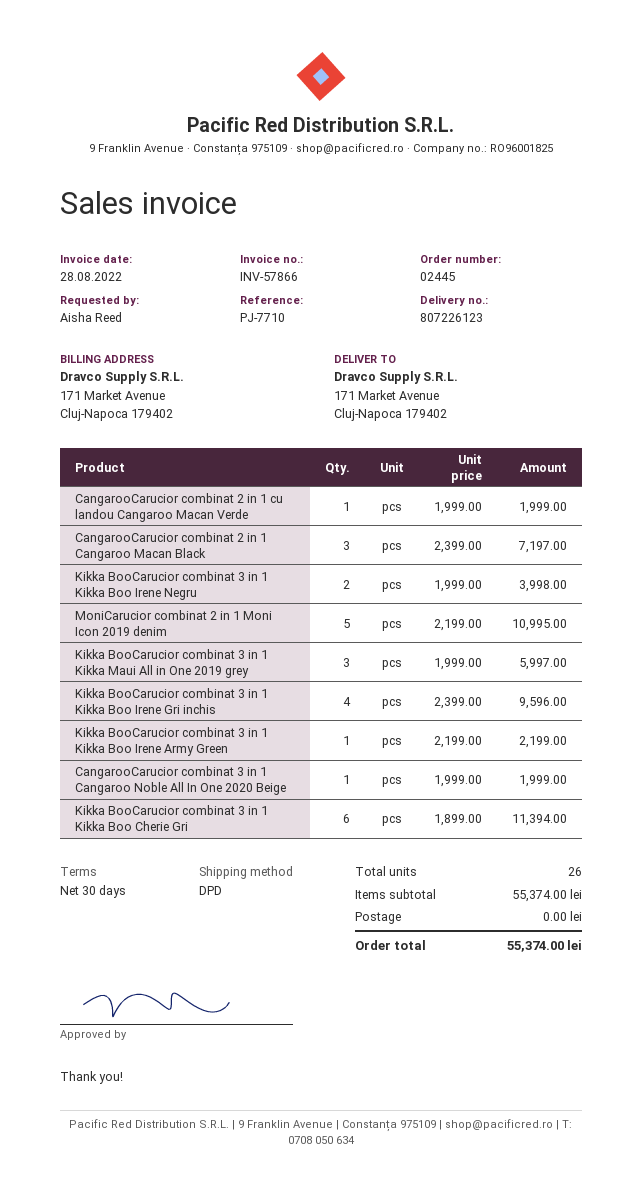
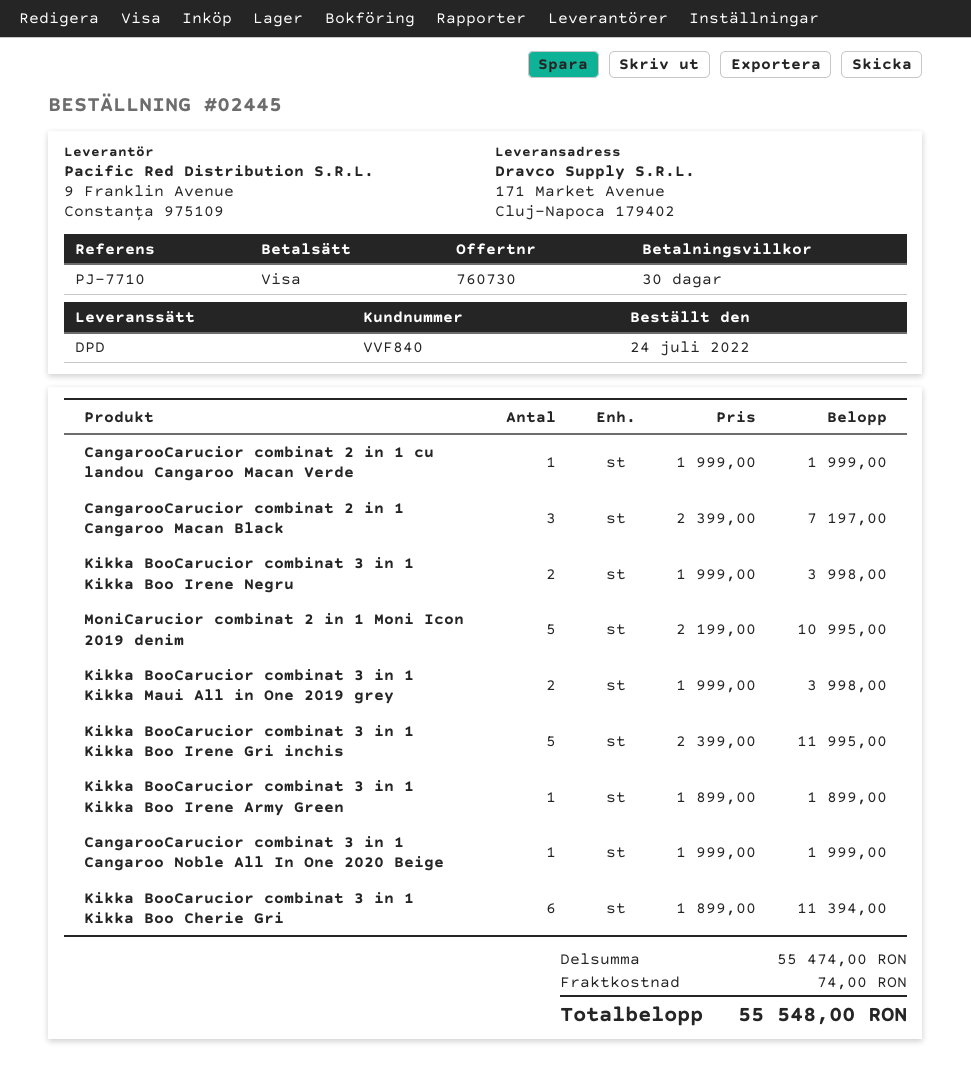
Kikka BooCarucior combinat 3 in 1 Kikka Maui All in One 2019 grey: 3 x 1999.00 = 5997.00 -> 2 x 1999.00 = 3998.00
Kikka BooCarucior combinat 3 in 1 Kikka Boo Irene Gri inchis: 4 x 2399.00 = 9596.00 -> 5 x 2399.00 = 11995.00
Kikka BooCarucior combinat 3 in 1 Kikka Boo Irene Army Green: 1 x 2199.00 = 2199.00 -> 1 x 1899.00 = 1899.00
subtotal: 55374.00 -> 55474.00
shipping: 0.00 -> 74.00
total: 55374.00 -> 55548.00

